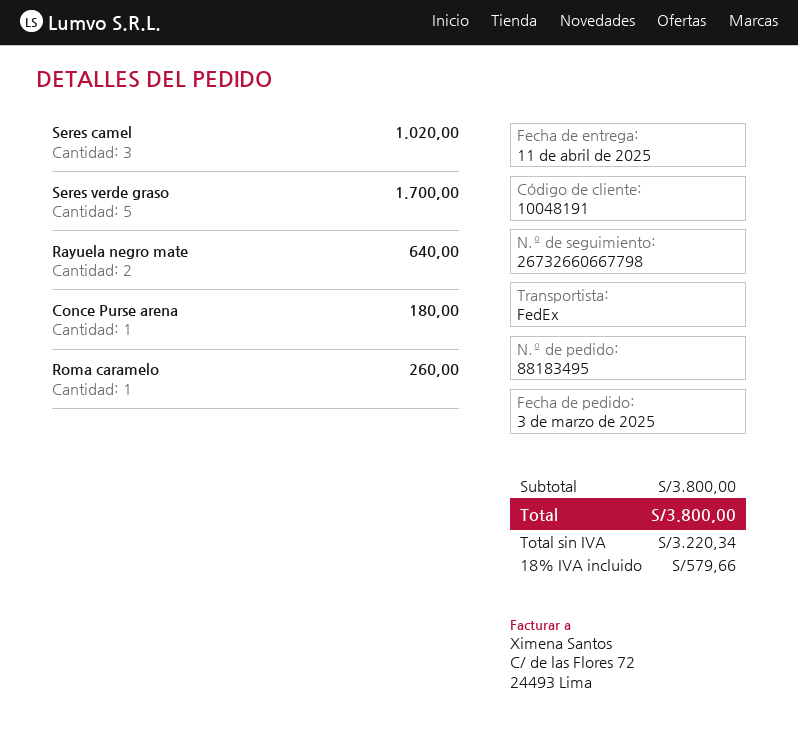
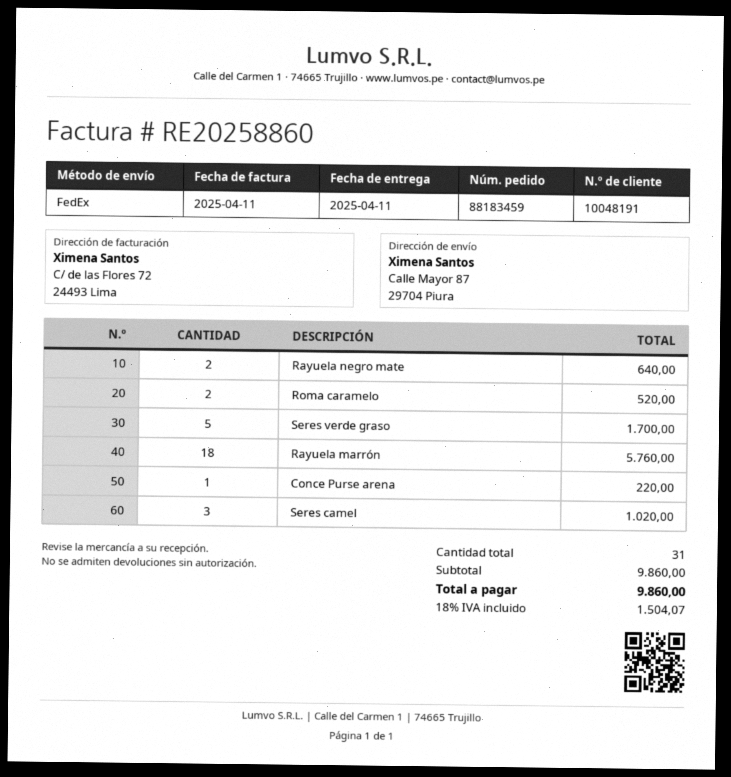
order number: 88183495 -> 88183459
Conce Purse arena: 1 for 180.00 -> 1 for 220.00
Roma caramelo: 1 for 260.00 -> 2 for 520.00
Rayuela marrón: none -> 18 for 5760.00
subtotal: 3800.00 -> 9860.00
tax: 18% = 579.66 -> 18% = 1504.07
total: 3800.00 -> 9860.00

